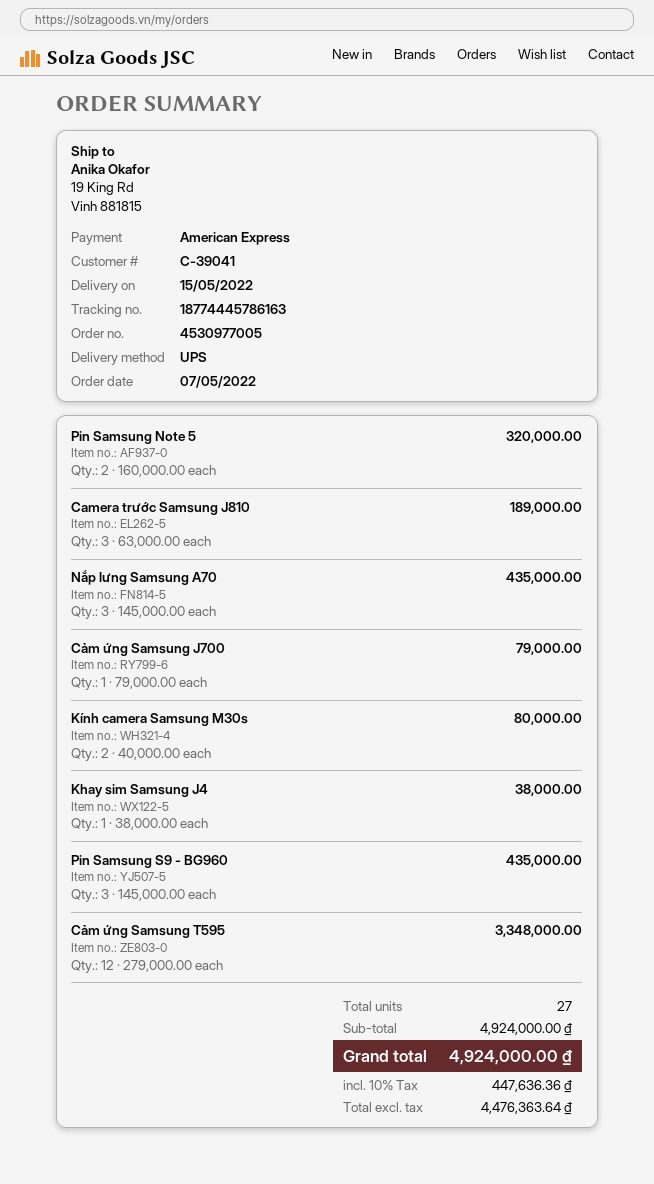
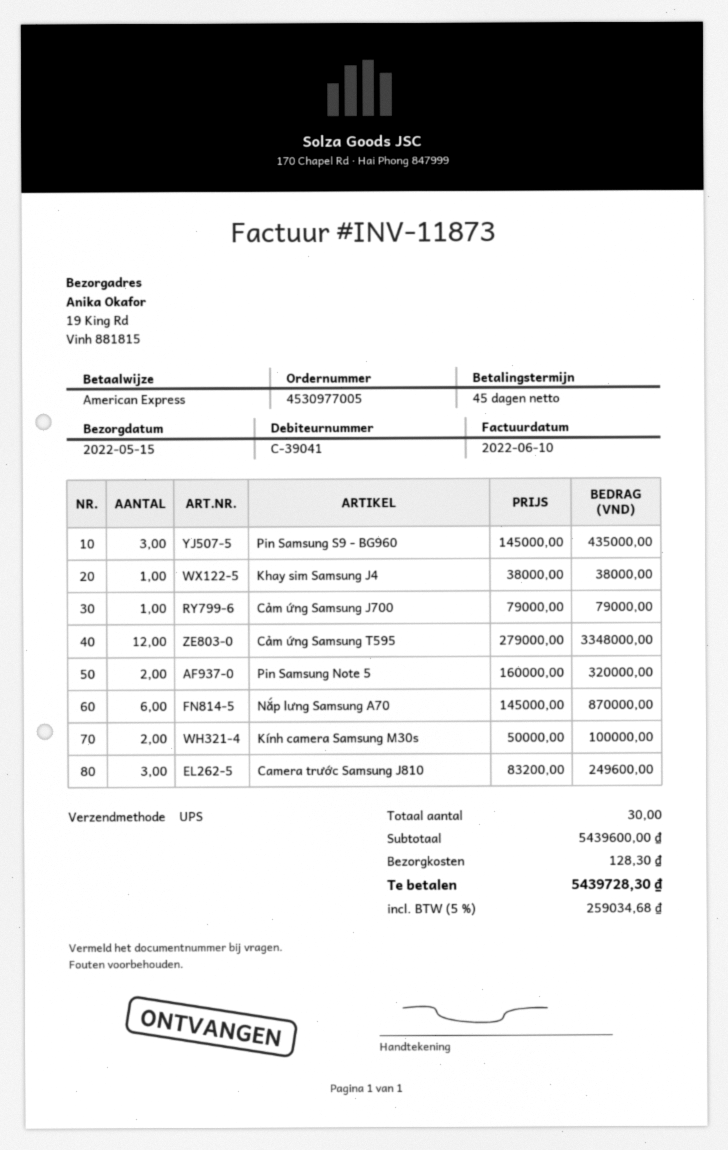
Camera trước Samsung J810: 3 x 63000.00 = 189000.00 -> 3 x 83200.00 = 249600.00
Nắp lưng Samsung A70: 3 x 145000.00 = 435000.00 -> 6 x 145000.00 = 870000.00
Kính camera Samsung M30s: 2 x 40000.00 = 80000.00 -> 2 x 50000.00 = 100000.00
total quantity: 27 -> 30
subtotal: 4924000.00 -> 5439600.00
shipping: none -> 128.30
tax: 10% = 447636.36 -> 5% = 259034.68
total: 4924000.00 -> 5439728.30

